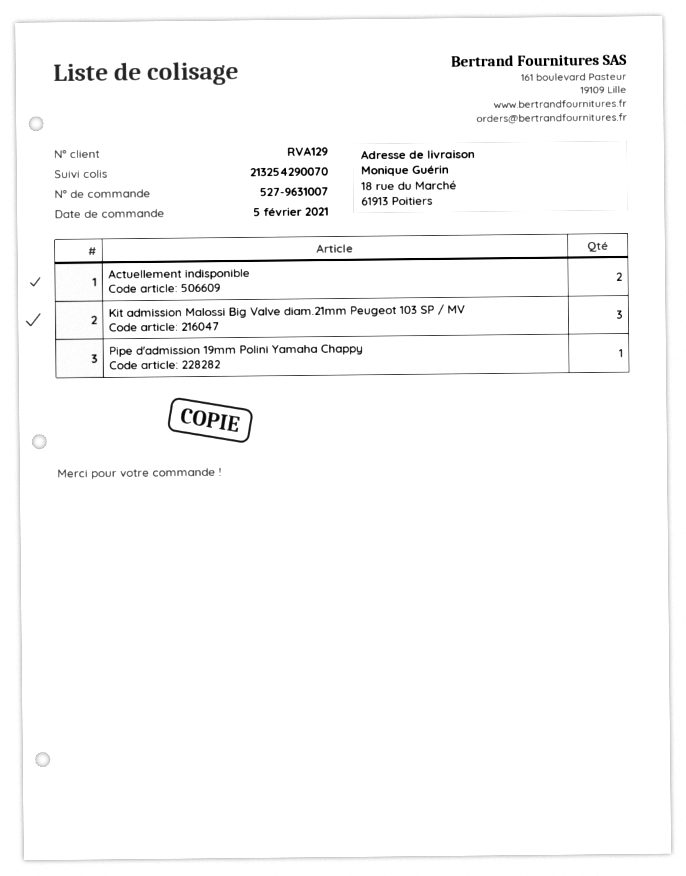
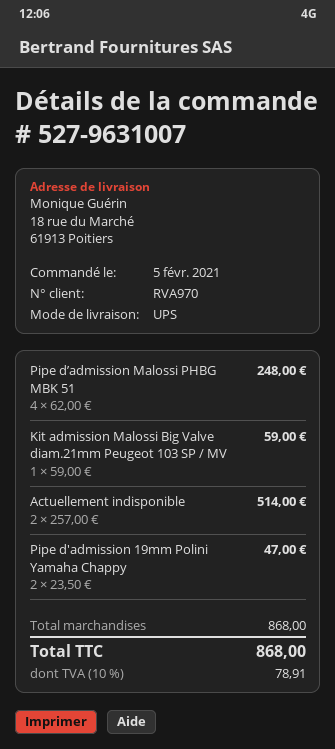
customer number: RVA129 -> RVA970
Kit admission Malossi Big Valve diam.21mm Peugeot 103 SP / MV: 3 -> 1
Pipe d'admission 19mm Polini Yamaha Chappy: 1 -> 2
Pipe d’admission Malossi PHBG MBK 51: none -> 4

